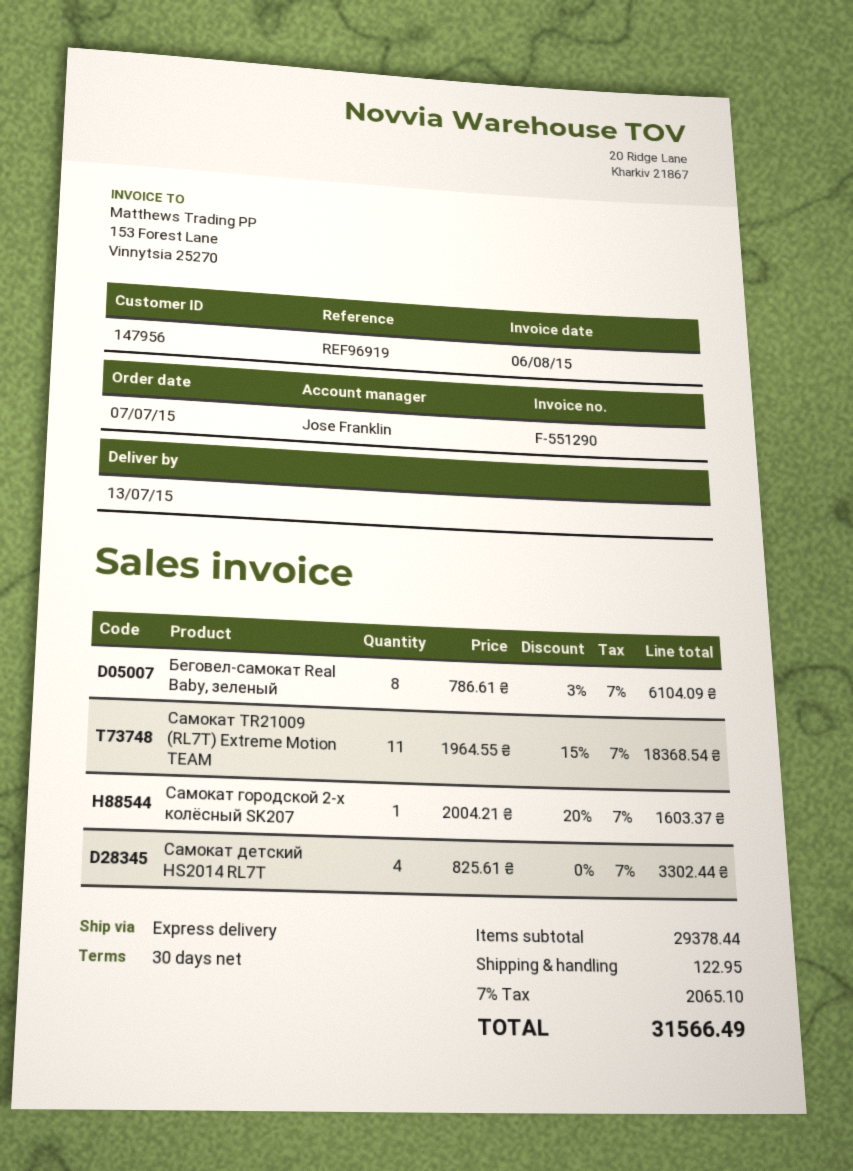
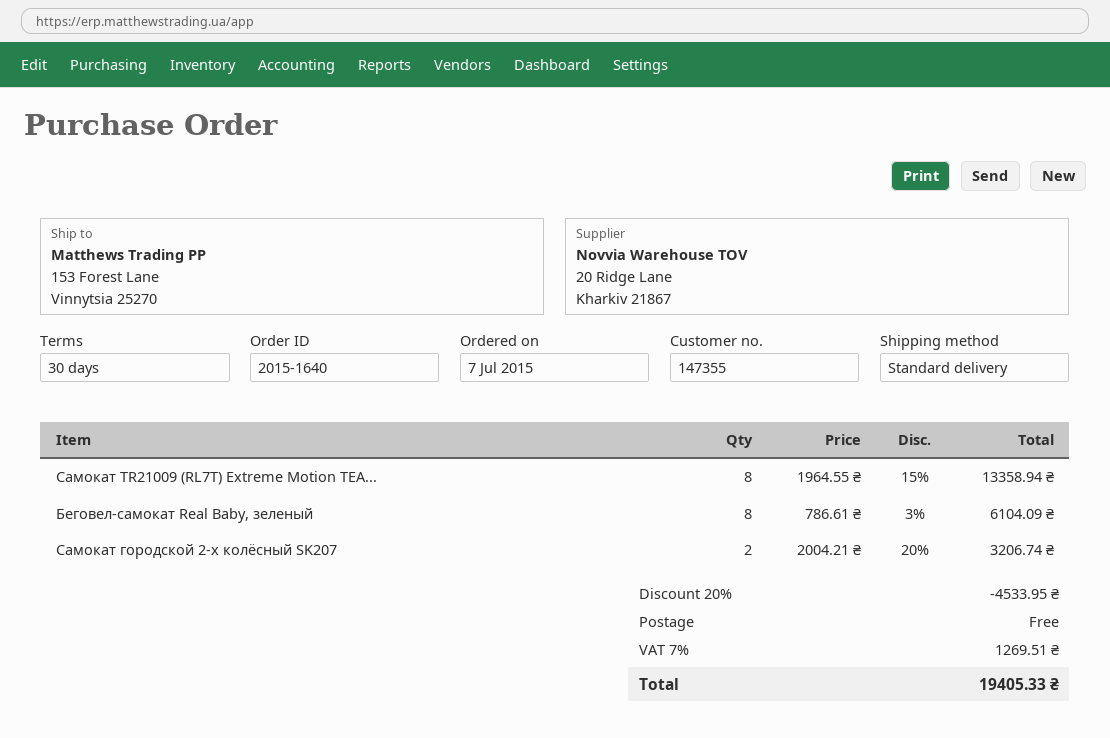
customer number: 147956 -> 147355
shipping method: express -> standard
Самокат TR21009 (RL7T) Extreme Motion TEAM: 11 x 1964.55 - 15% = 18368.54 -> 8 x 1964.55 - 15% = 13358.94
Самокат городской 2-х колёсный SK207: 1 x 2004.21 - 20% = 1603.37 -> 2 x 2004.21 - 20% = 3206.74
Самокат детский HS2014 RL7T: 4 x 825.61 = 3302.44 -> none
discount: none -> 20% = 4533.95
shipping: 122.95 -> 0.00
tax: 7% = 2065.10 -> 7% = 1269.51
total: 31566.49 -> 19405.33

